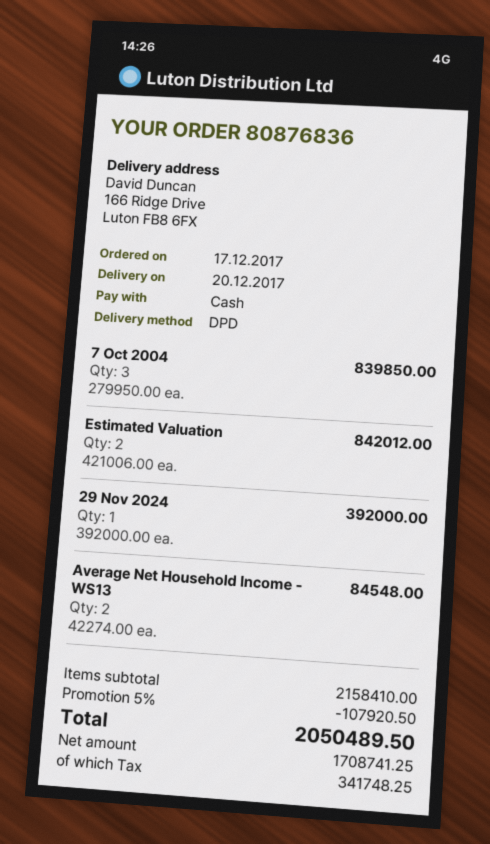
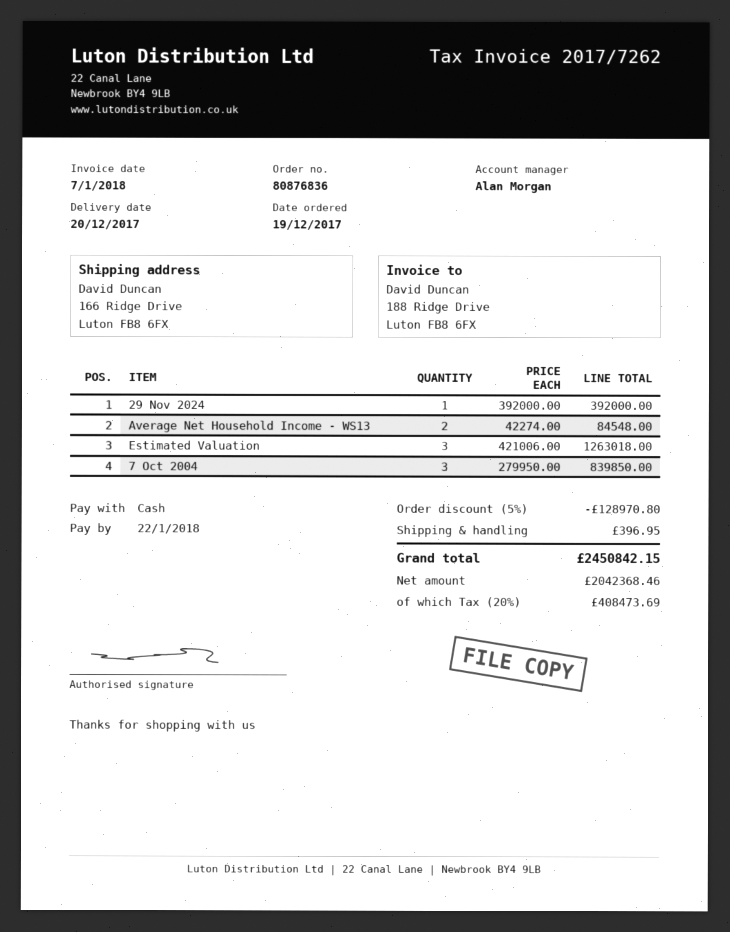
order date: 2017-12-17 -> 2017-12-19
Estimated Valuation: 2 x 421006.00 = 842012.00 -> 3 x 421006.00 = 1263018.00
discount: 5% = 107920.50 -> 5% = 128970.80
shipping: none -> 396.95
net: 1708741.25 -> 2042368.46
tax: 341748.25 -> 408473.69
total: 2050489.50 -> 2450842.15

